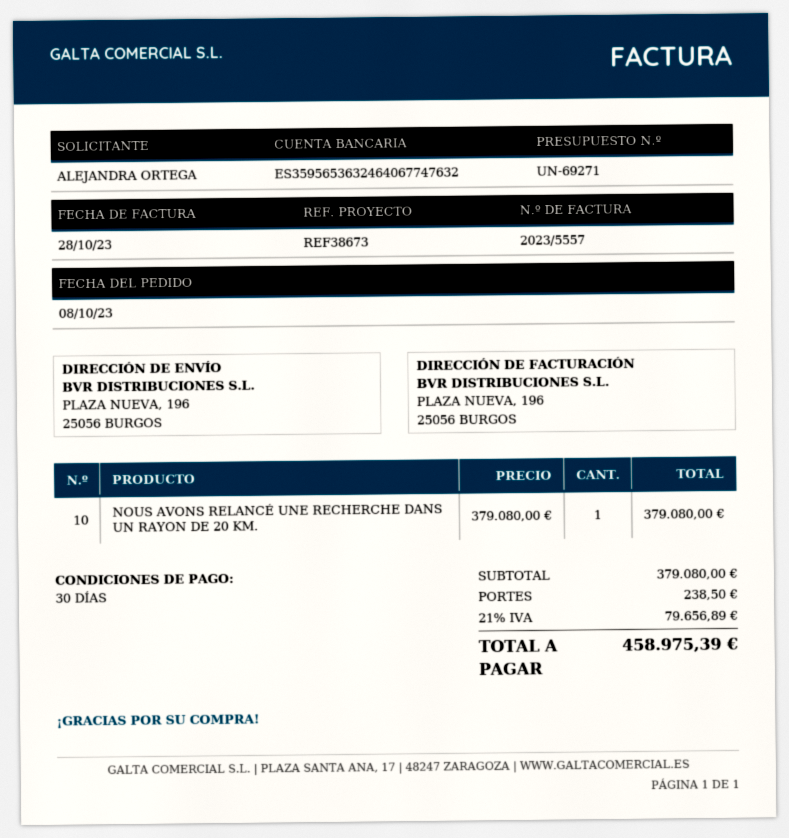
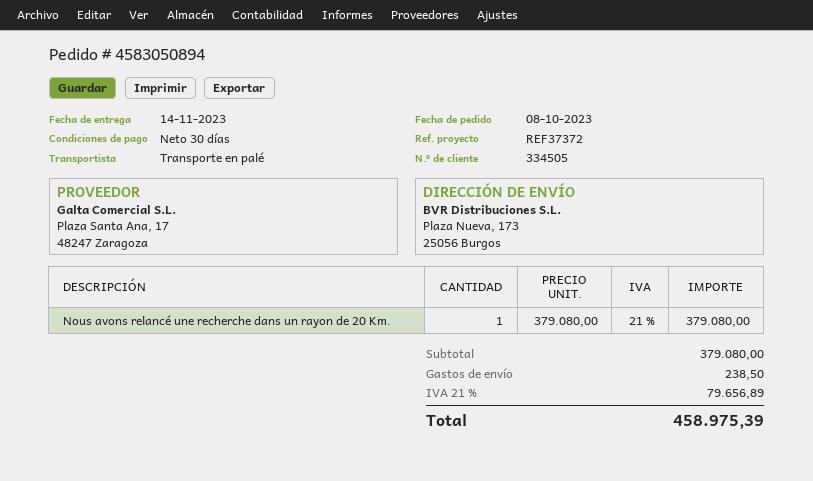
reference: REF38673 -> REF37372
ship to: PLAZA NUEVA, 196, 25056 BURGOS -> Plaza Nueva, 173, 25056 Burgos

